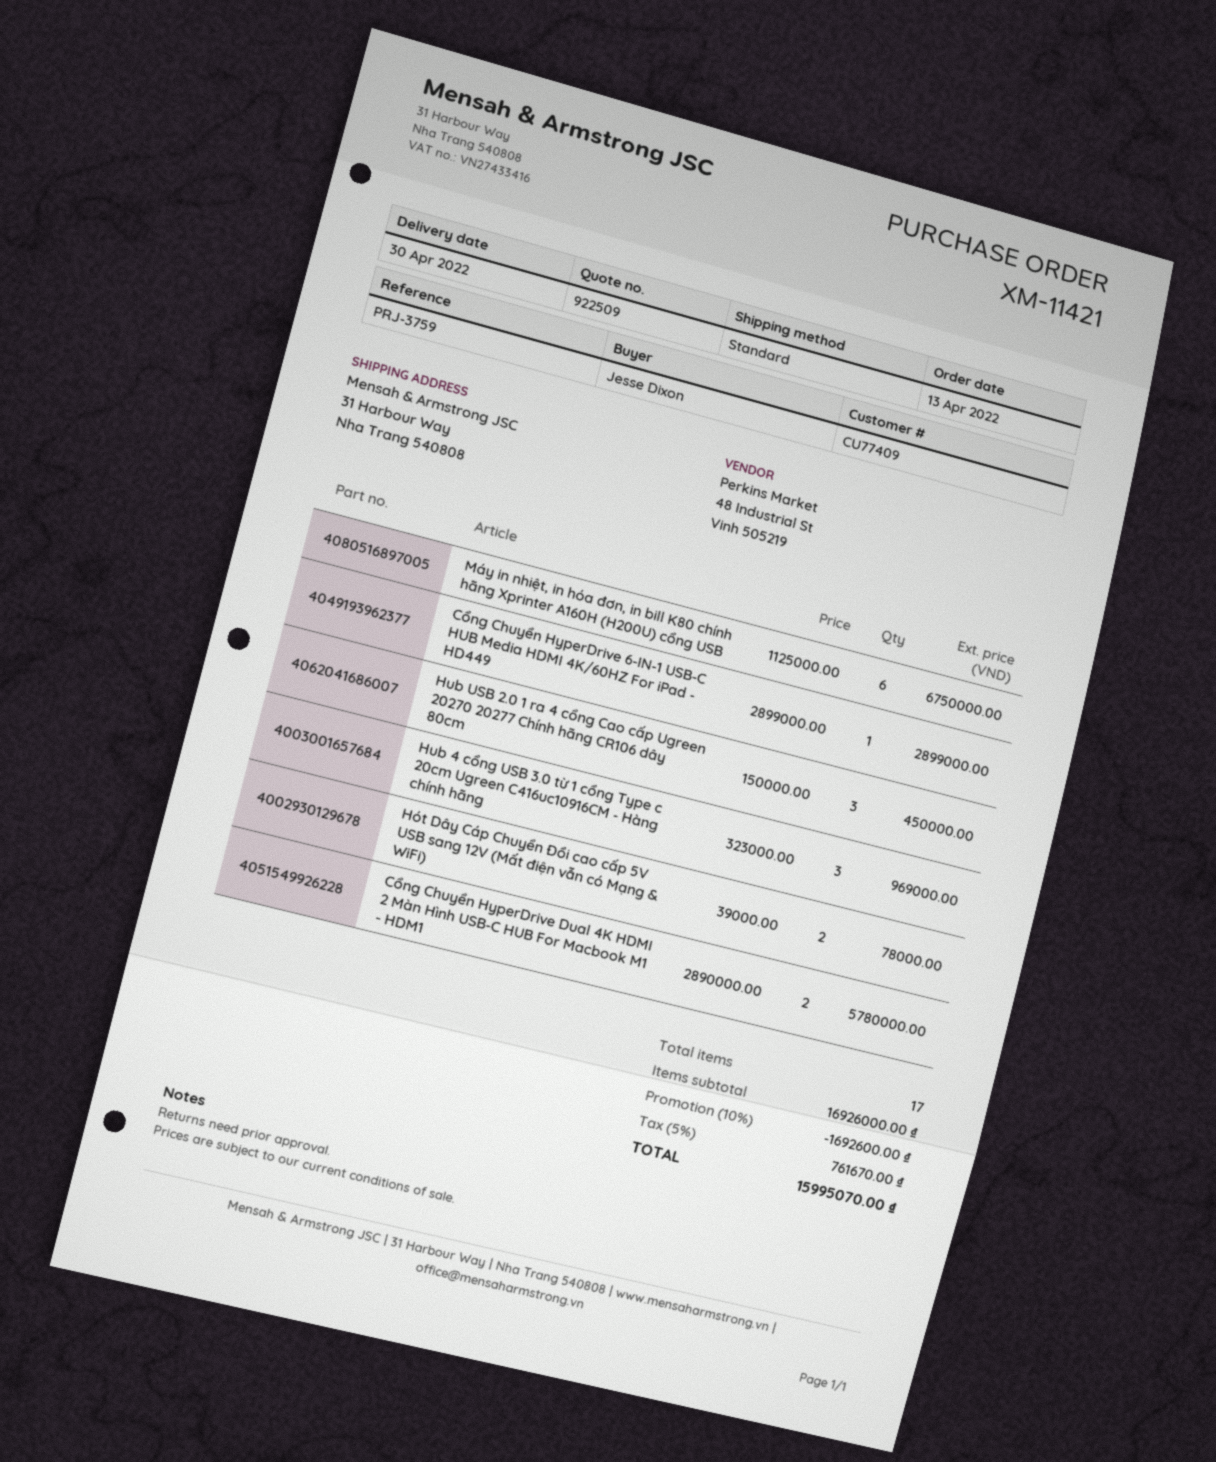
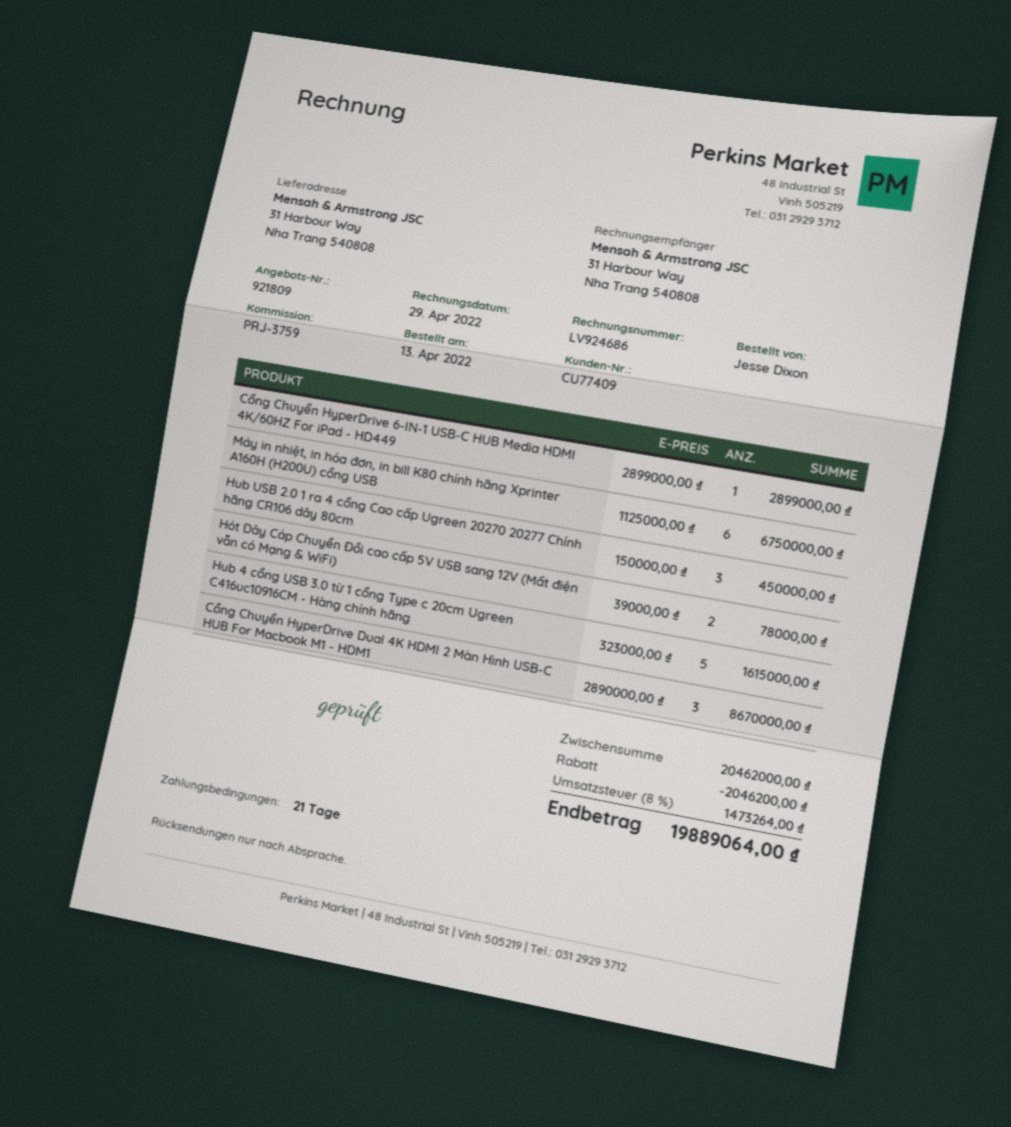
quote number: 922509 -> 921809
Hub 4 cổng USB 3.0 từ 1 cổng Type c 20cm Ugreen C416uc10916CM - Hàng chính hãng: 3 x 323000.00 = 969000.00 -> 5 x 323000.00 = 1615000.00
Cổng Chuyển HyperDrive Dual 4K HDMI 2 Màn Hình USB-C HUB For Macbook M1 - HDM1: 2 x 2890000.00 = 5780000.00 -> 3 x 2890000.00 = 8670000.00
subtotal: 16926000.00 -> 20462000.00
discount: 1692600.00 -> 2046200.00
tax: 5% = 761670.00 -> 8% = 1473264.00
total: 15995070.00 -> 19889064.00

